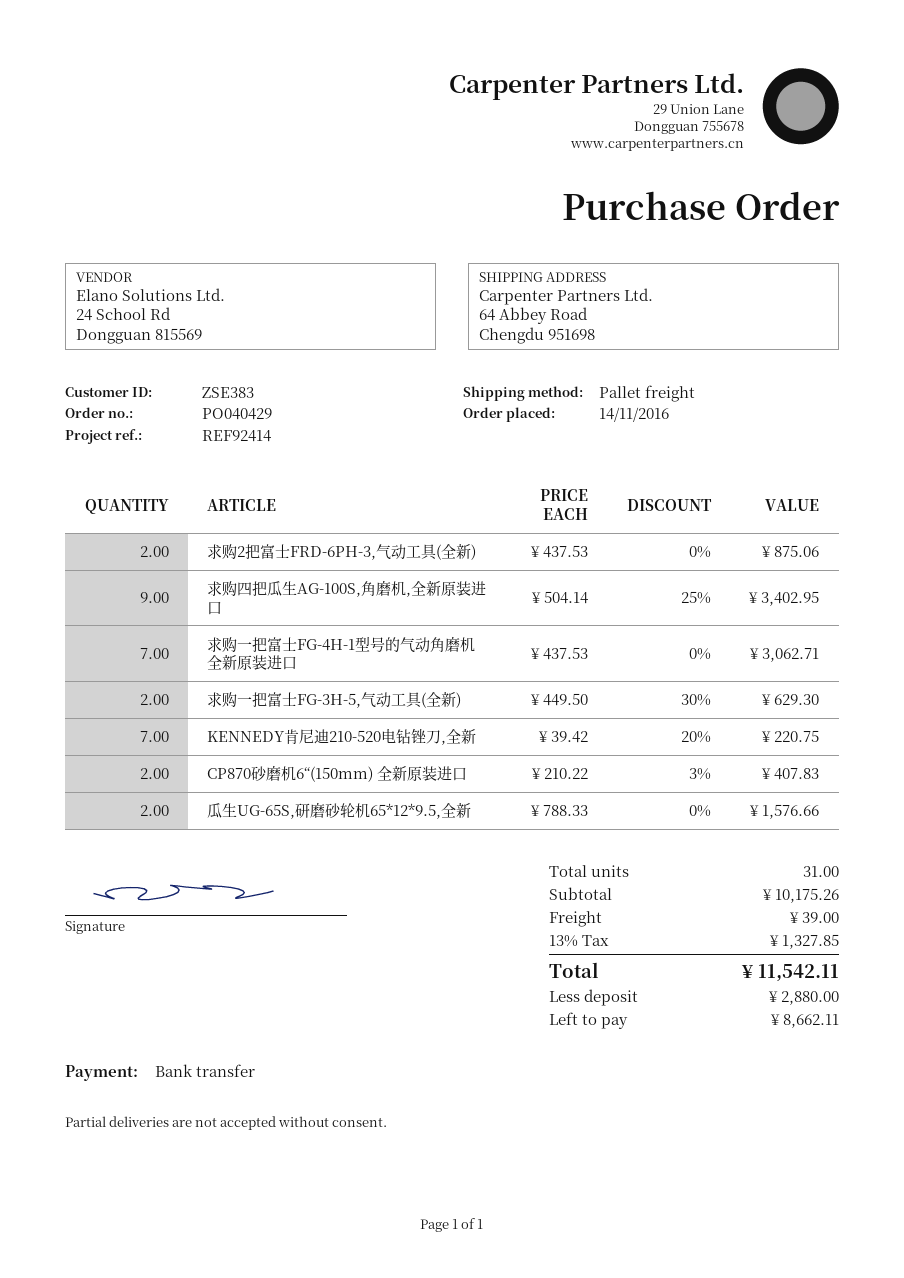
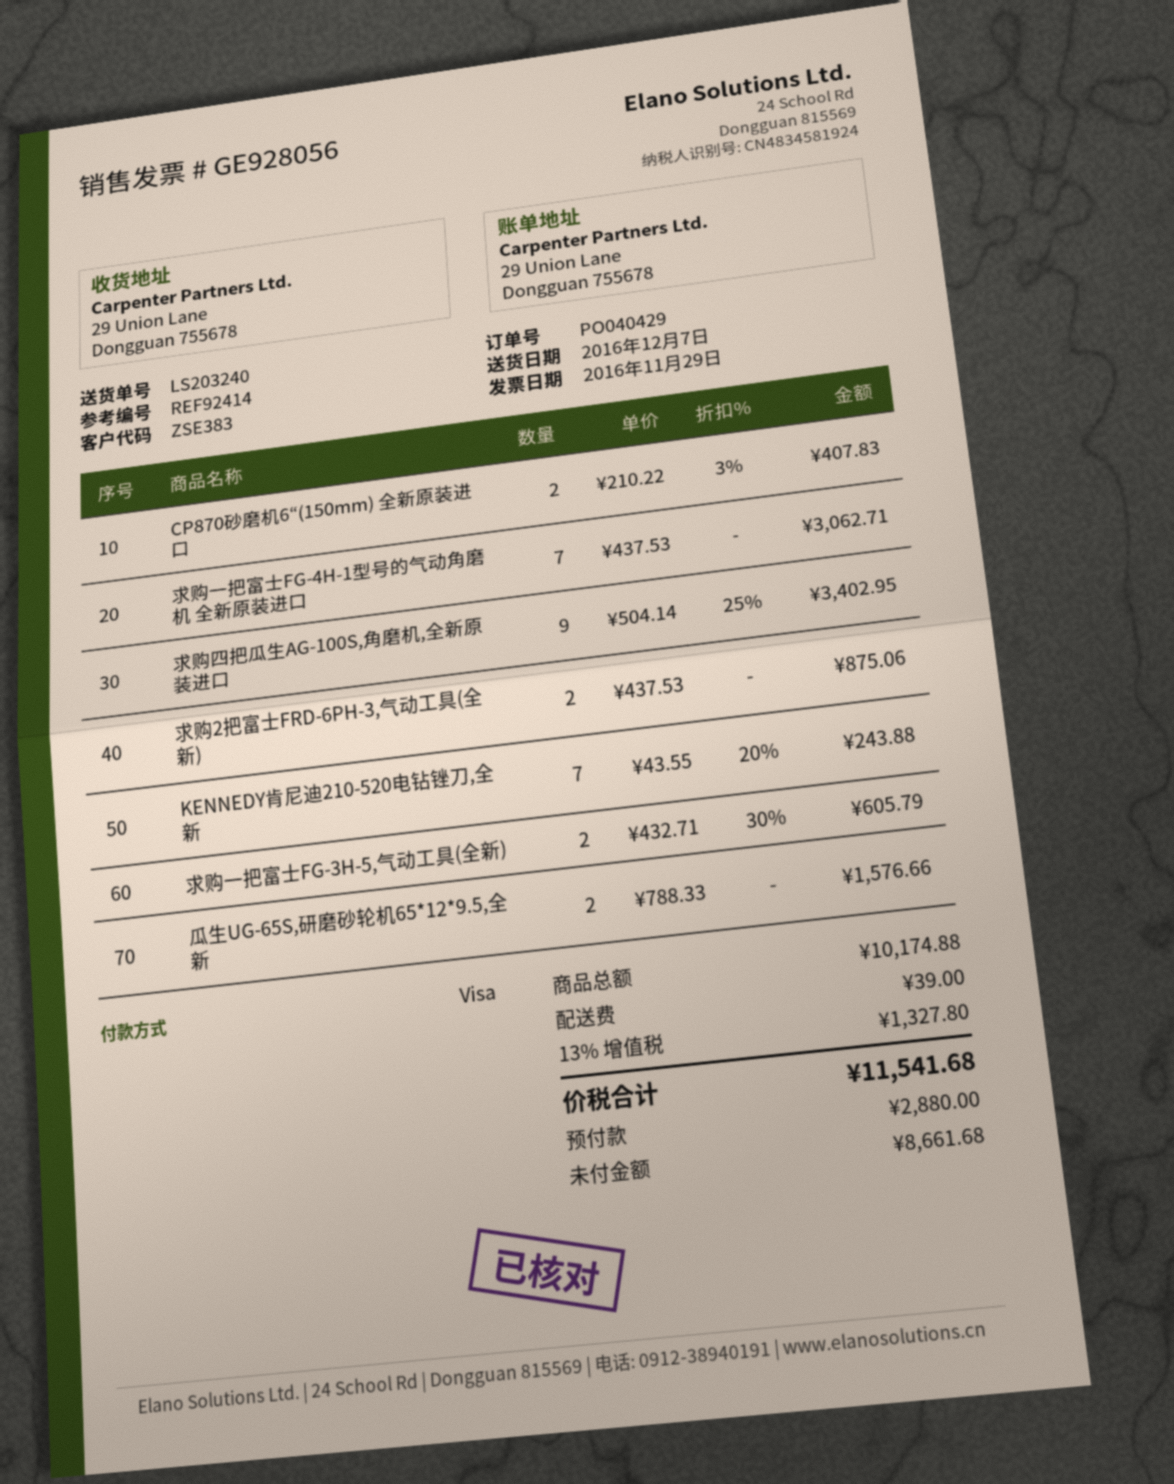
payment method: bank transfer -> Visa
ship to: 64 Abbey Road, Chengdu 951698 -> 29 Union Lane, Dongguan 755678
求购一把富士FG-3H-5,气动工具(全新): 2 x 449.50 - 30% = 629.30 -> 2 x 432.71 - 30% = 605.79
KENNEDY肯尼迪210-520电钻锉刀,全新: 7 x 39.42 - 20% = 220.75 -> 7 x 43.55 - 20% = 243.88
subtotal: 10175.26 -> 10174.88
tax: 13% = 1327.85 -> 13% = 1327.80
total: 11542.11 -> 11541.68
balance: 8662.11 -> 8661.68

